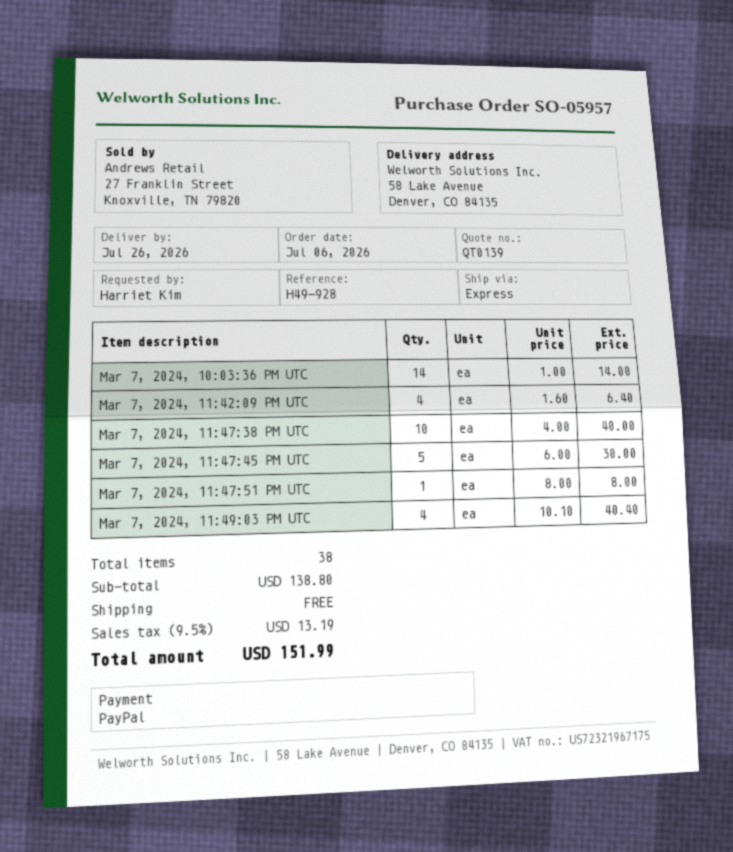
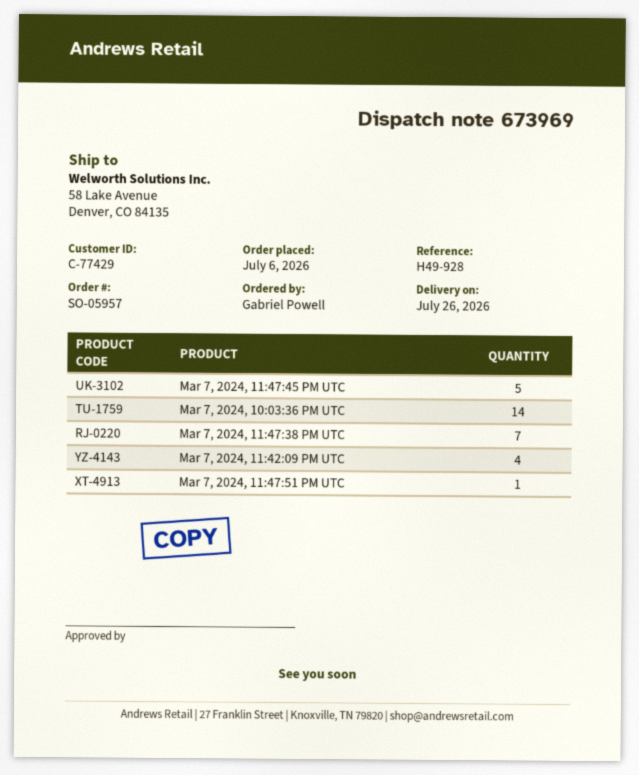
ordered by: Harriet Kim -> Gabriel Powell
Mar 7, 2024, 11:47:38 PM UTC: 10 -> 7
Mar 7, 2024, 11:49:03 PM UTC: 4 -> none

